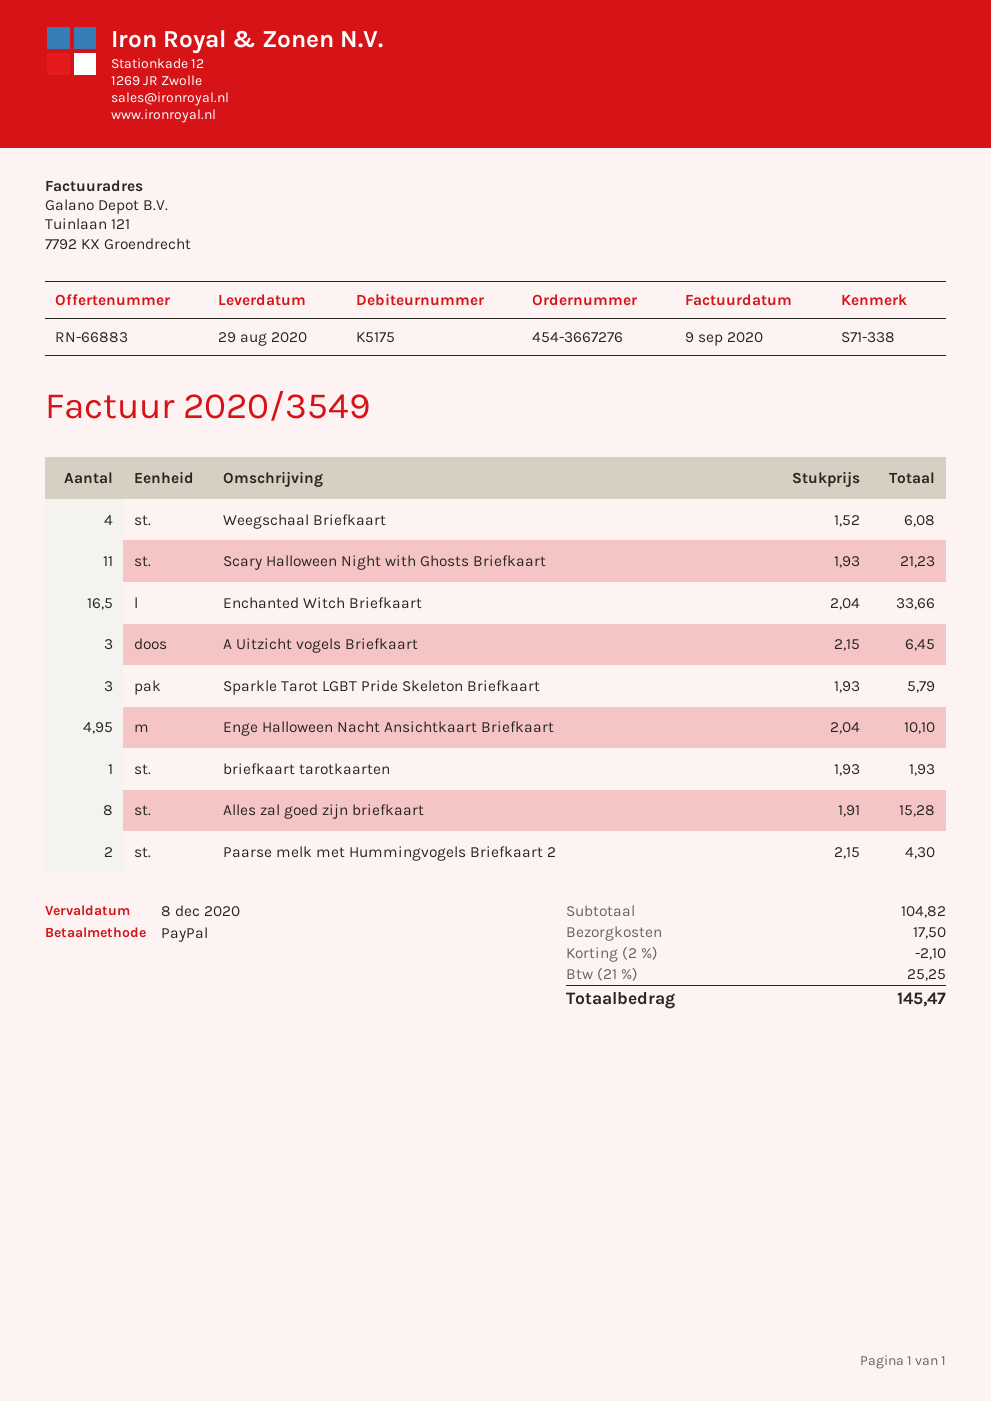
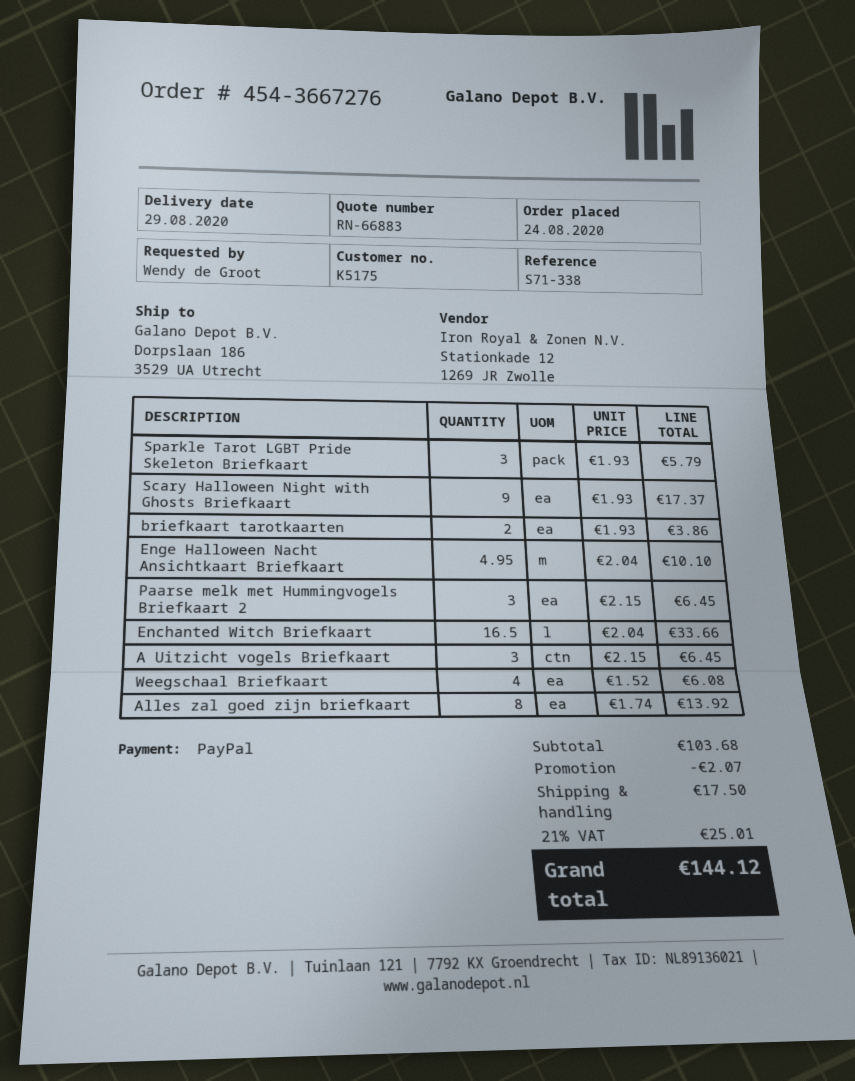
Scary Halloween Night with Ghosts Briefkaart: 11 x 1.93 = 21.23 -> 9 x 1.93 = 17.37
briefkaart tarotkaarten: 1 x 1.93 = 1.93 -> 2 x 1.93 = 3.86
Alles zal goed zijn briefkaart: 8 x 1.91 = 15.28 -> 8 x 1.74 = 13.92
Paarse melk met Hummingvogels Briefkaart 2: 2 x 2.15 = 4.30 -> 3 x 2.15 = 6.45
subtotal: 104.82 -> 103.68
discount: 2.10 -> 2.07
tax: 21% = 25.25 -> 21% = 25.01
total: 145.47 -> 144.12

